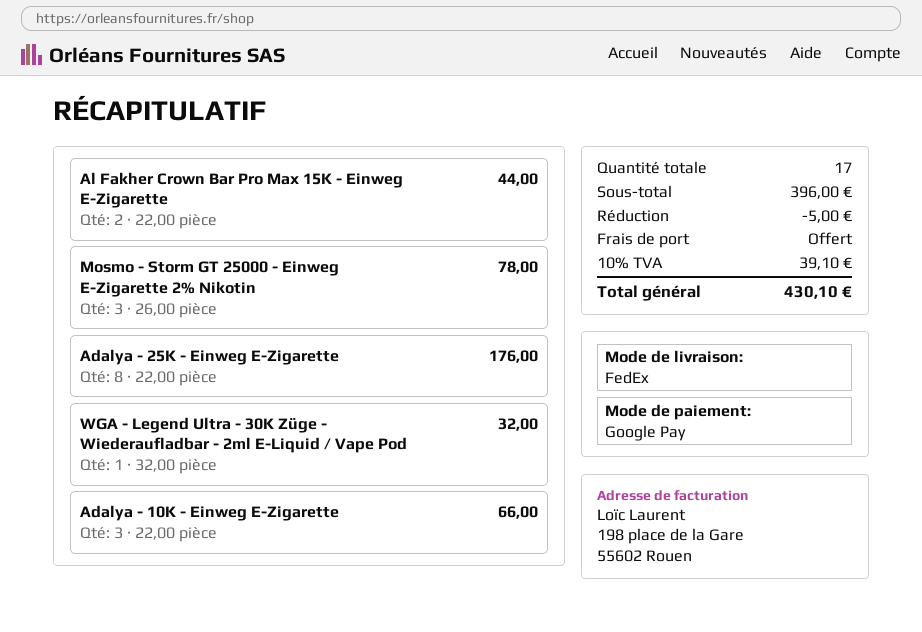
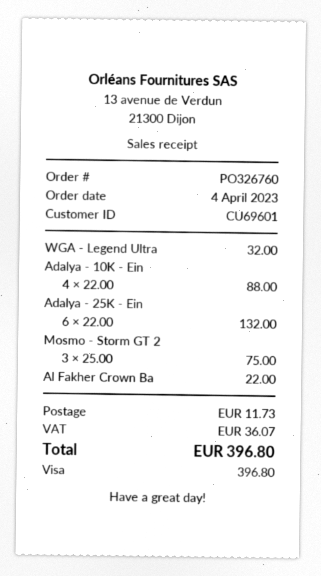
payment method: Google Pay -> Visa
Al Fakher Crown Bar Pro Max 15K - Einweg E-Zigarette: 2 x 22.00 = 44.00 -> 1 x 22.00 = 22.00
Mosmo - Storm GT 25000 - Einweg E-Zigarette 2% Nikotin: 3 x 26.00 = 78.00 -> 3 x 25.00 = 75.00
Adalya - 25K - Einweg E-Zigarette: 8 x 22.00 = 176.00 -> 6 x 22.00 = 132.00
Adalya - 10K - Einweg E-Zigarette: 3 x 22.00 = 66.00 -> 4 x 22.00 = 88.00
discount: 5.00 -> none
shipping: 0.00 -> 11.73
tax: 39.10 -> 36.07
total: 430.10 -> 396.80

